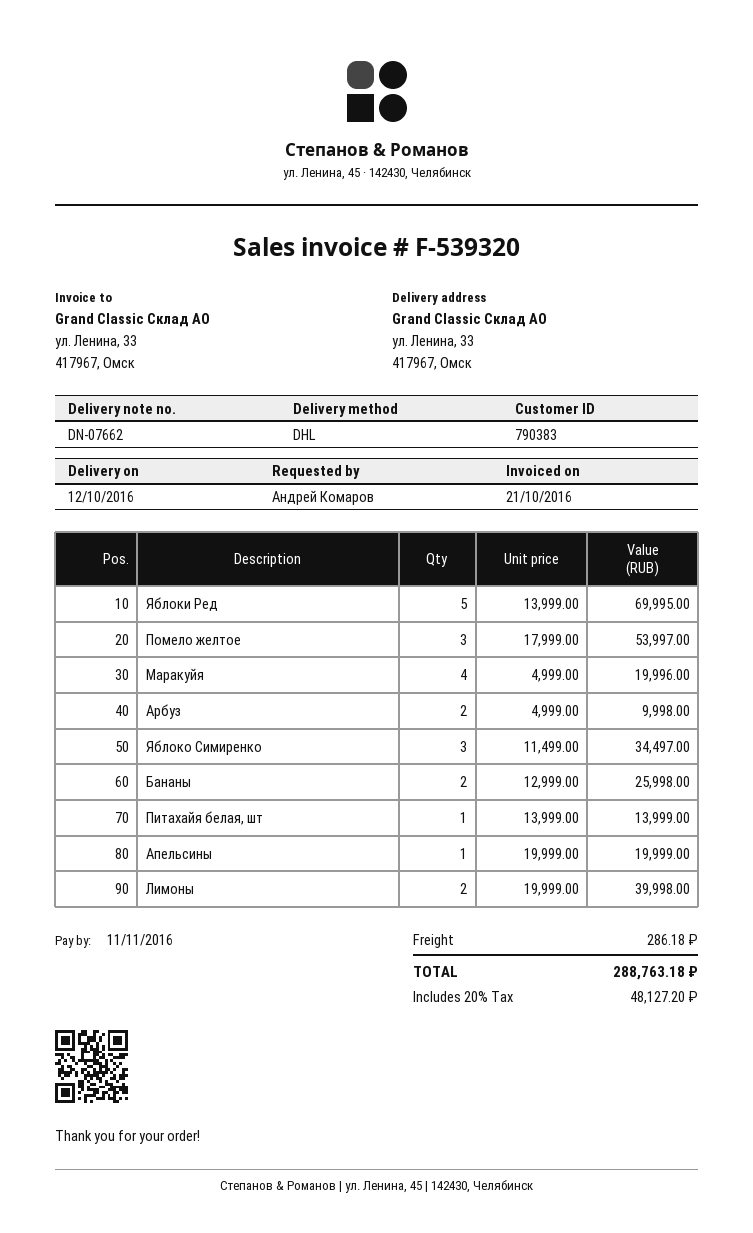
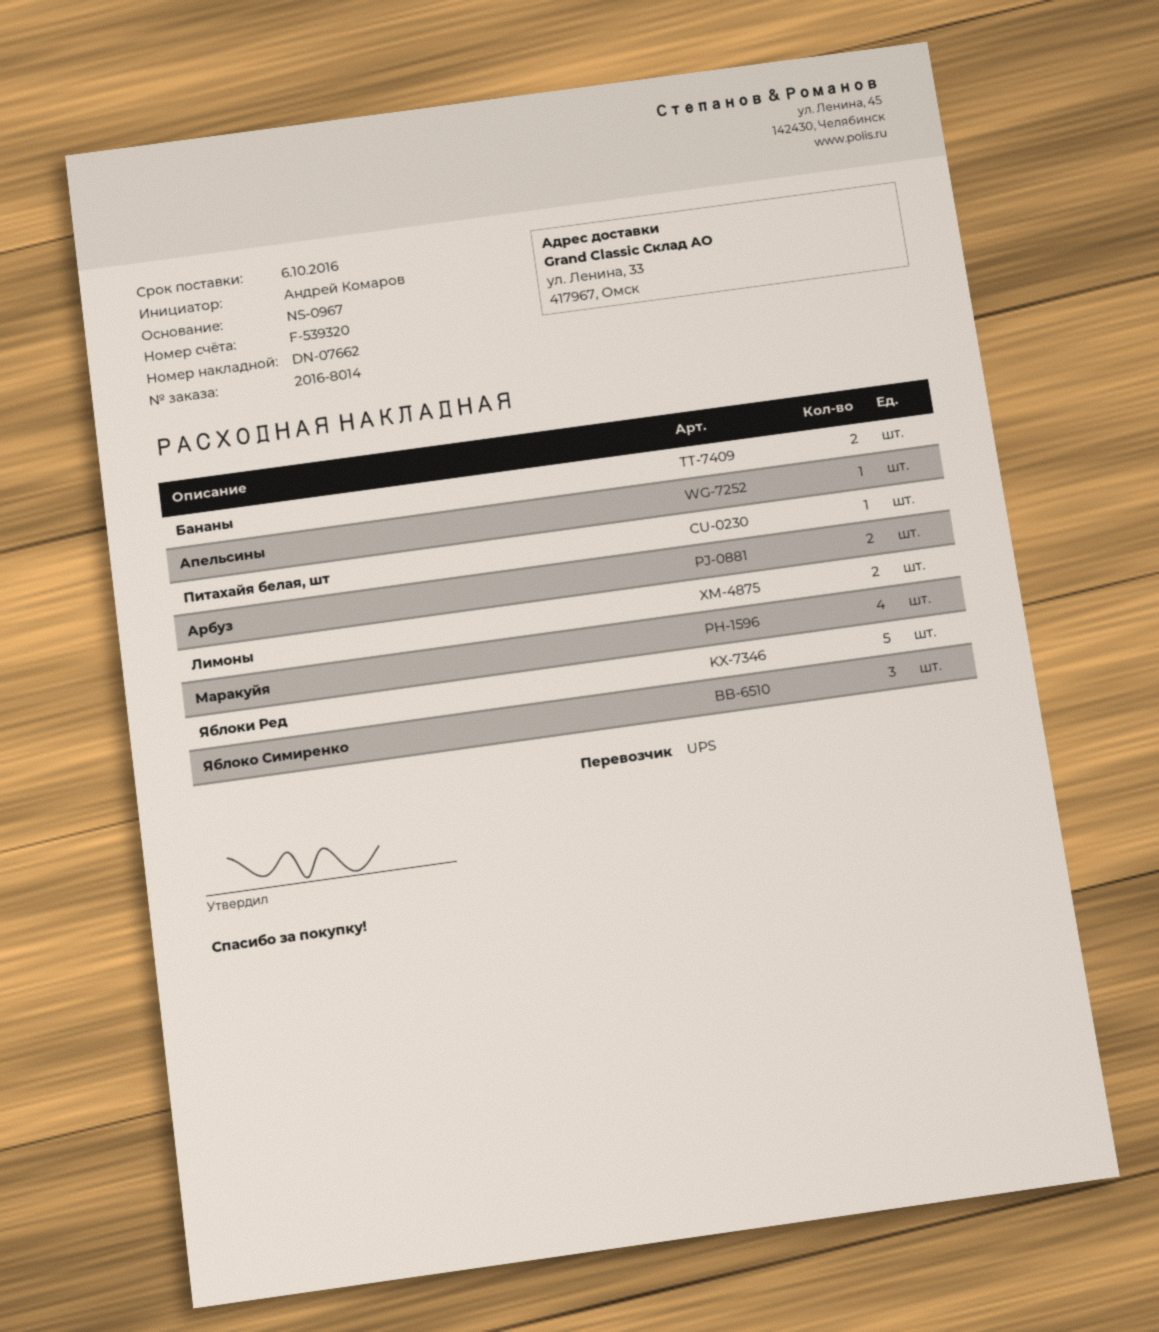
delivery date: 2016-10-12 -> 2016-10-06
shipping method: DHL -> UPS
Помело желтое: 3 -> none

